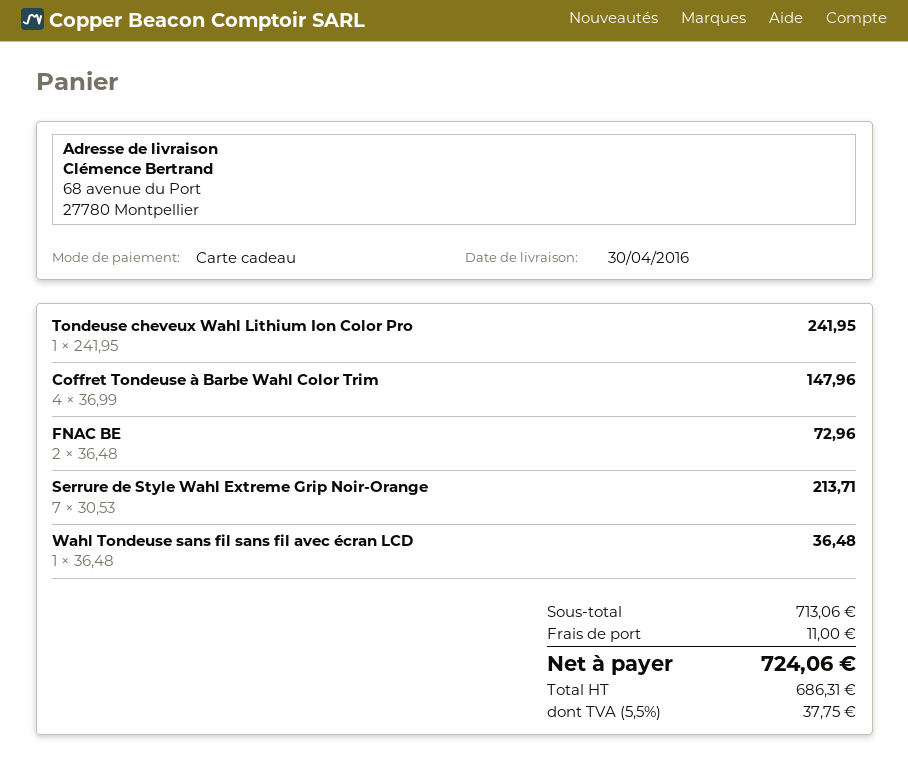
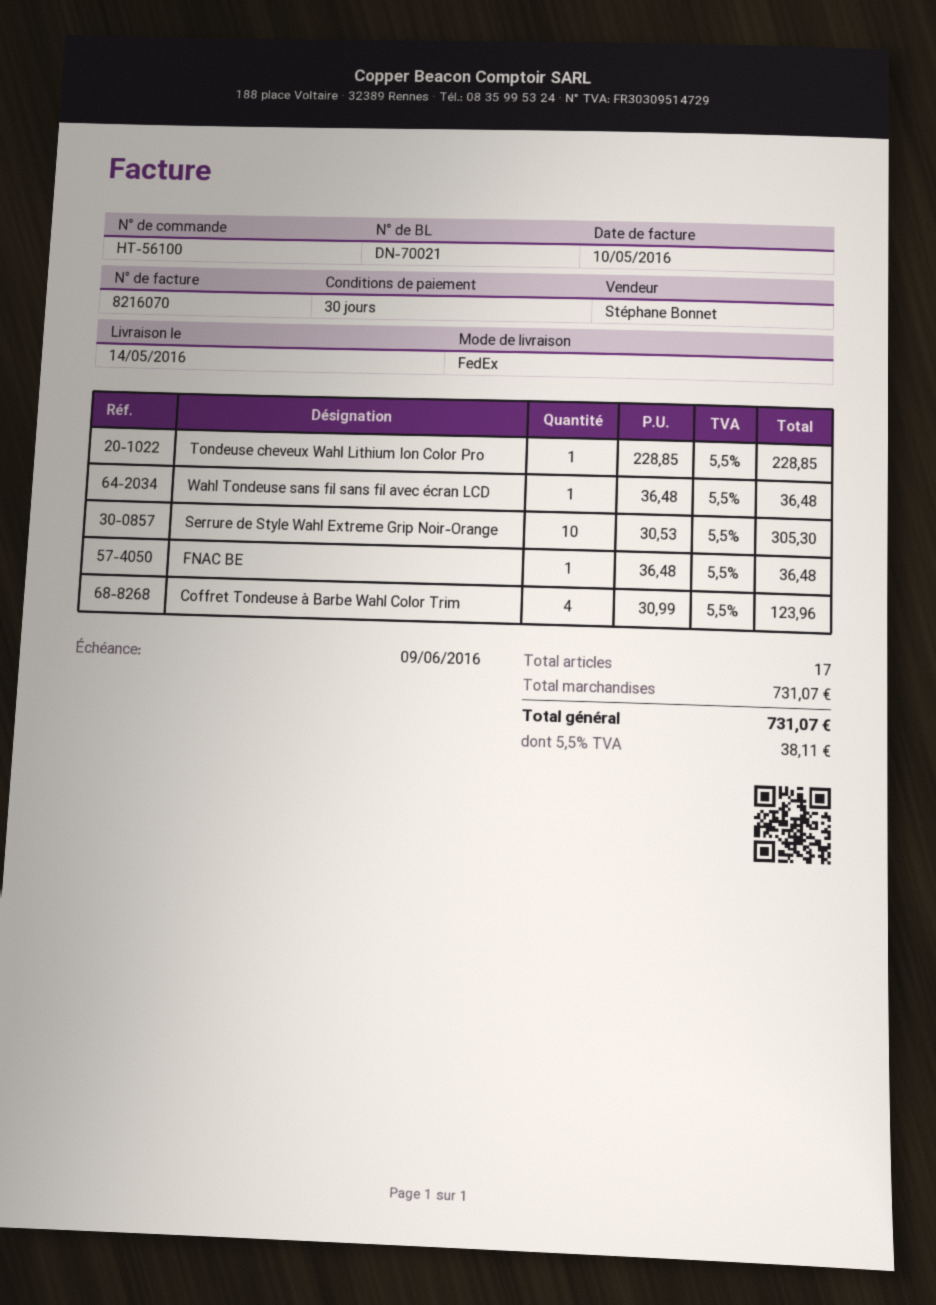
delivery date: 2016-04-30 -> 2016-05-14
Tondeuse cheveux Wahl Lithium Ion Color Pro: 1 x 241.95 = 241.95 -> 1 x 228.85 = 228.85
Coffret Tondeuse à Barbe Wahl Color Trim: 4 x 36.99 = 147.96 -> 4 x 30.99 = 123.96
FNAC BE: 2 x 36.48 = 72.96 -> 1 x 36.48 = 36.48
Serrure de Style Wahl Extreme Grip Noir-Orange: 7 x 30.53 = 213.71 -> 10 x 30.53 = 305.30
subtotal: 713.06 -> 731.07
shipping: 11.00 -> none
tax: 5.5% = 37.75 -> 5.5% = 38.11
total: 724.06 -> 731.07

